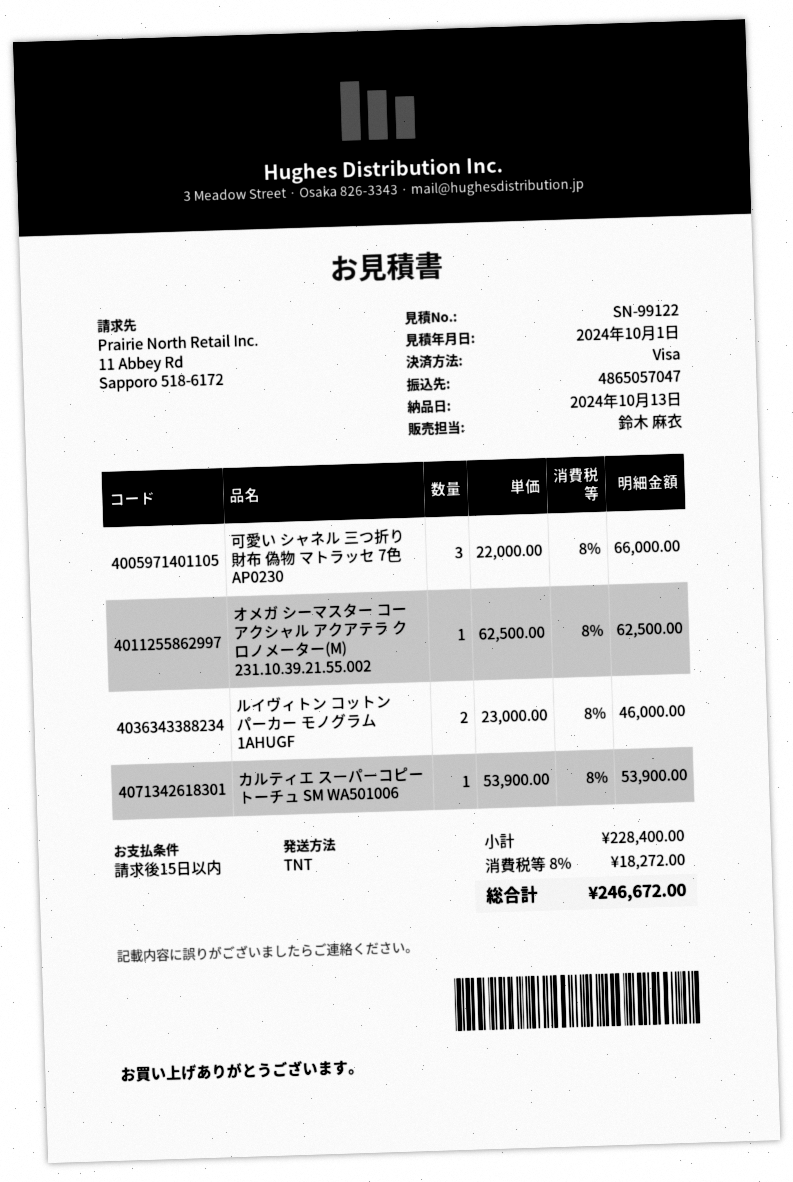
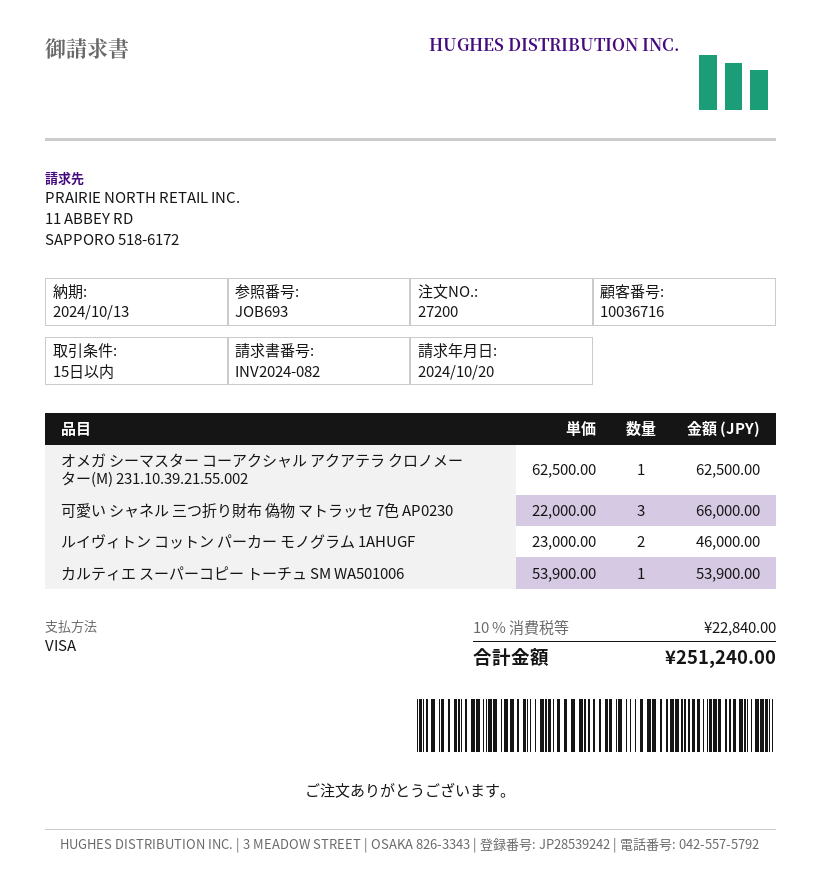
tax: 8% = 18272.00 -> 10% = 22840.00
total: 246672.00 -> 251240.00

